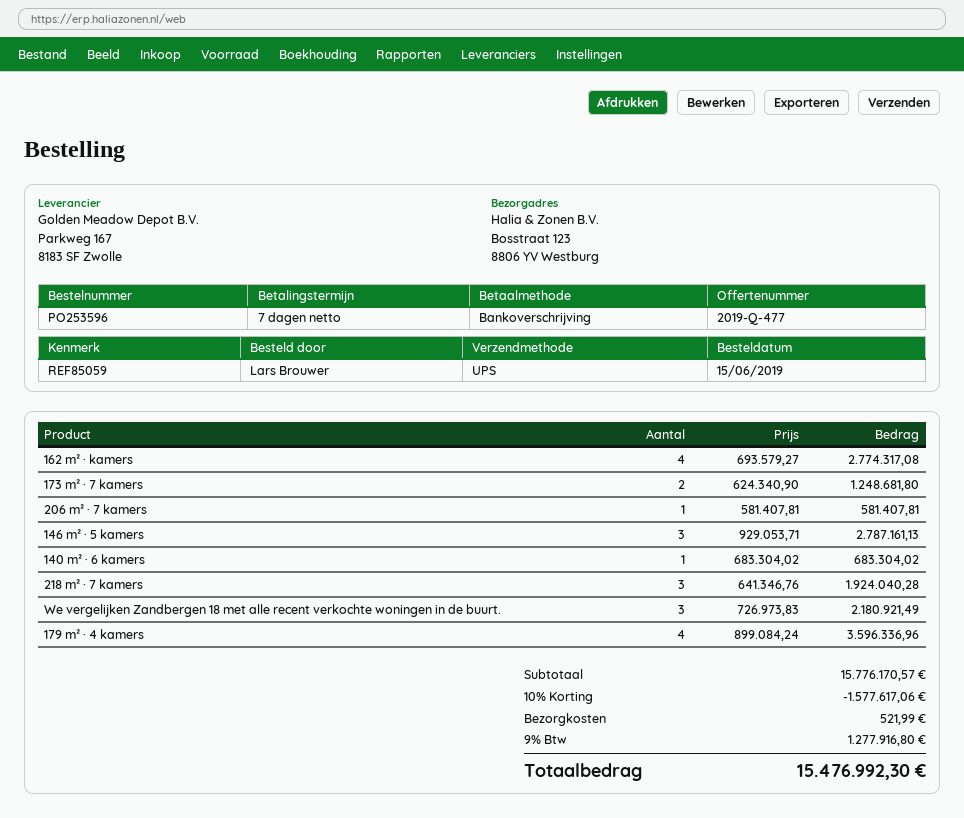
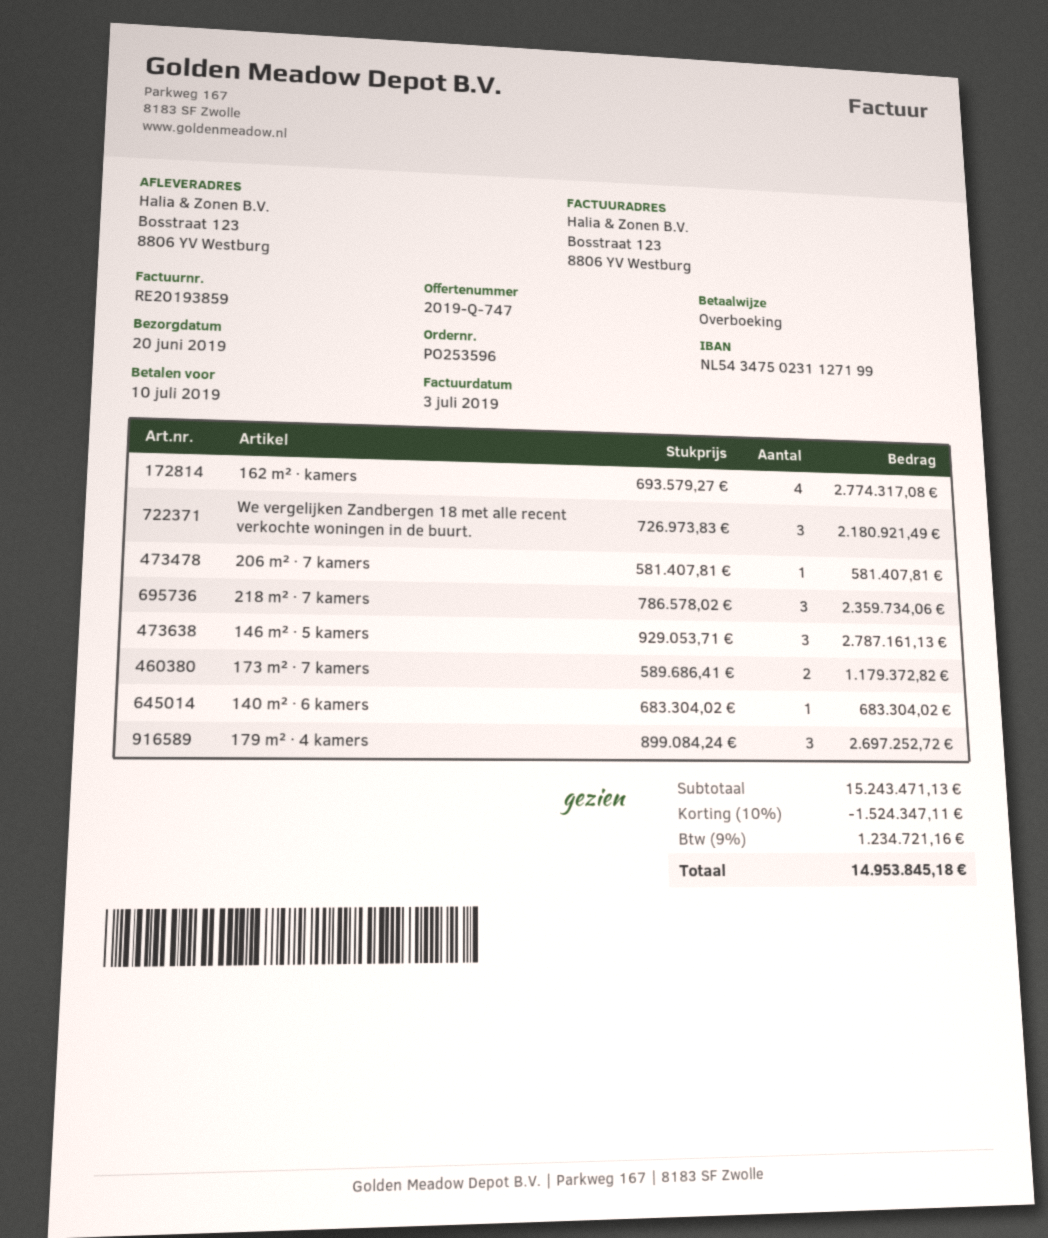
quote number: 2019-Q-477 -> 2019-Q-747
173 m² · 7 kamers: 2 x 624340.90 = 1248681.80 -> 2 x 589686.41 = 1179372.82
218 m² · 7 kamers: 3 x 641346.76 = 1924040.28 -> 3 x 786578.02 = 2359734.06
179 m² · 4 kamers: 4 x 899084.24 = 3596336.96 -> 3 x 899084.24 = 2697252.72
subtotal: 15776170.57 -> 15243471.13
discount: 10% = 1577617.06 -> 10% = 1524347.11
shipping: 521.99 -> none
tax: 9% = 1277916.80 -> 9% = 1234721.16
total: 15476992.30 -> 14953845.18

